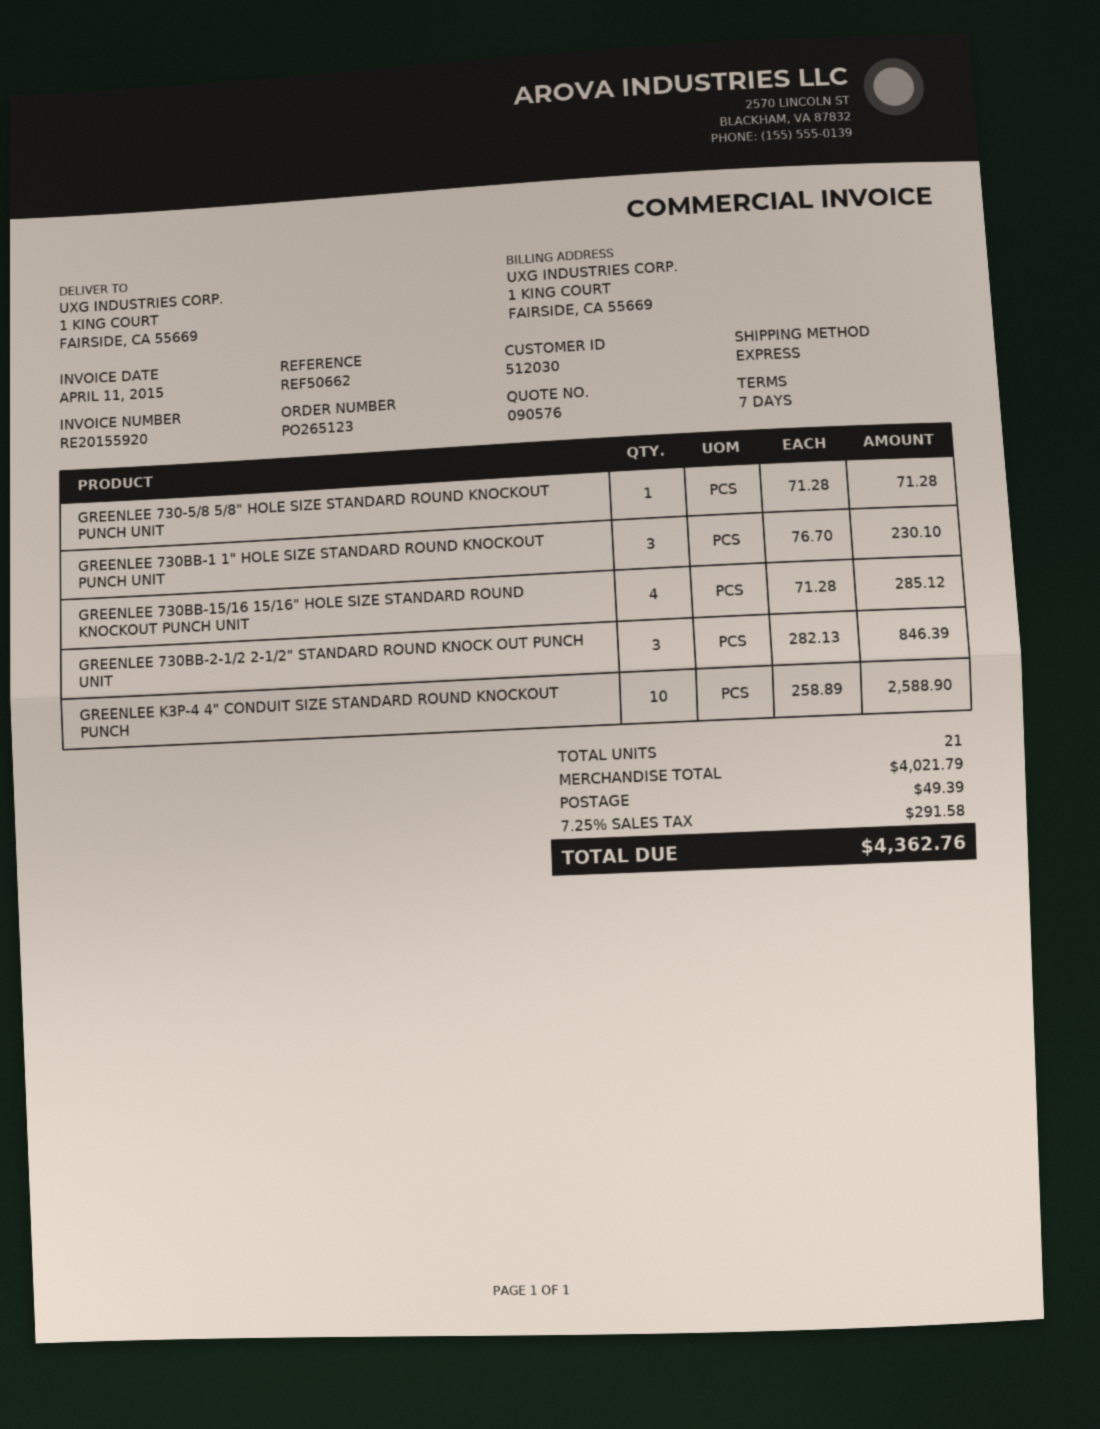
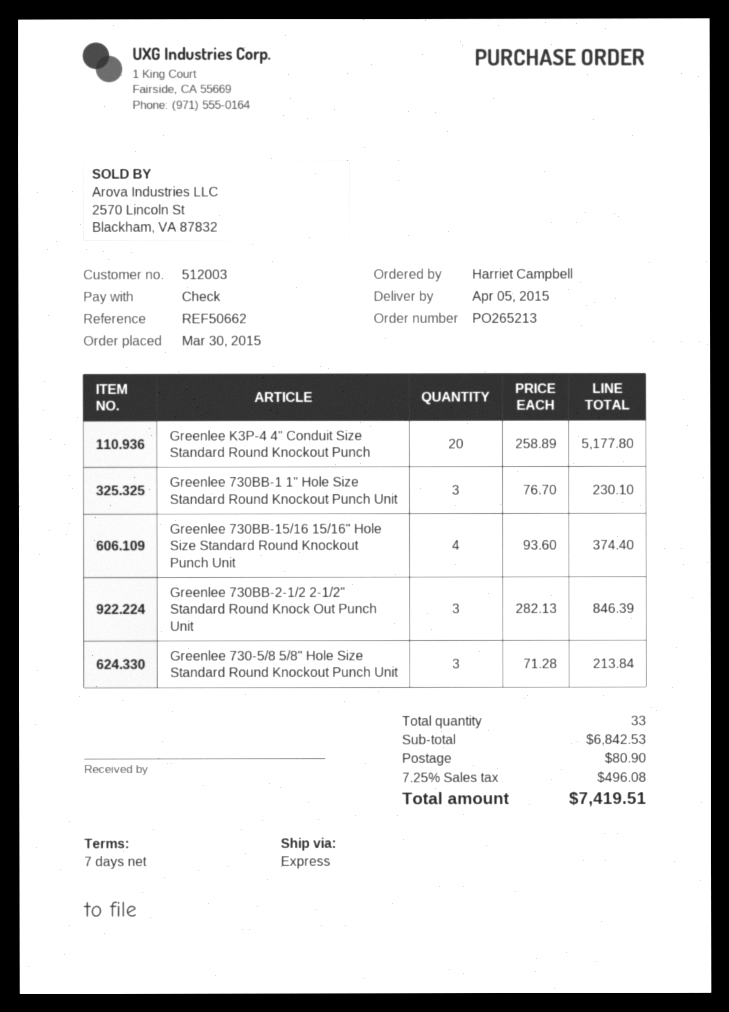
order number: PO265123 -> PO265213
customer number: 512030 -> 512003
GREENLEE 730-5/8 5/8" HOLE SIZE STANDARD ROUND KNOCKOUT PUNCH UNIT: 1 x 71.28 = 71.28 -> 3 x 71.28 = 213.84
GREENLEE 730BB-15/16 15/16" HOLE SIZE STANDARD ROUND KNOCKOUT PUNCH UNIT: 4 x 71.28 = 285.12 -> 4 x 93.60 = 374.40
GREENLEE K3P-4 4" CONDUIT SIZE STANDARD ROUND KNOCKOUT PUNCH: 10 x 258.89 = 2588.90 -> 20 x 258.89 = 5177.80
total quantity: 21 -> 33
subtotal: 4021.79 -> 6842.53
shipping: 49.39 -> 80.90
tax: 7.25% = 291.58 -> 7.25% = 496.08
total: 4362.76 -> 7419.51

